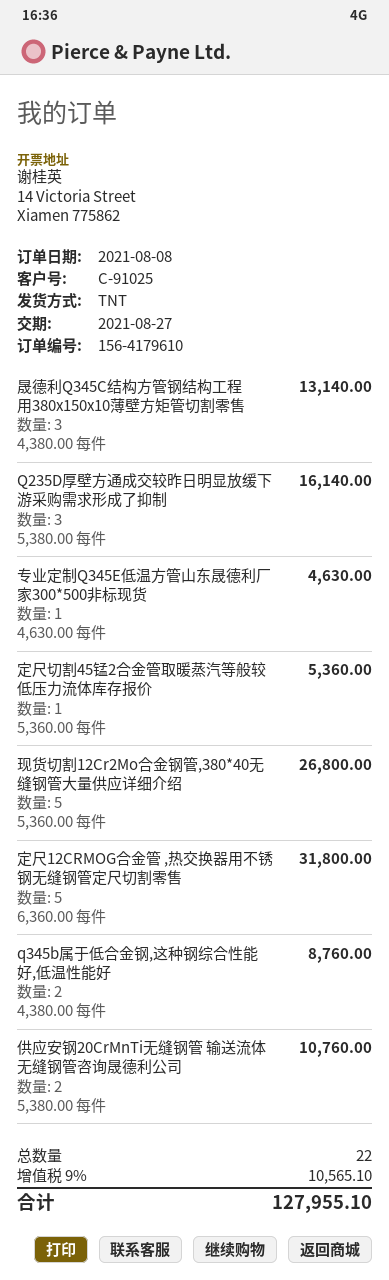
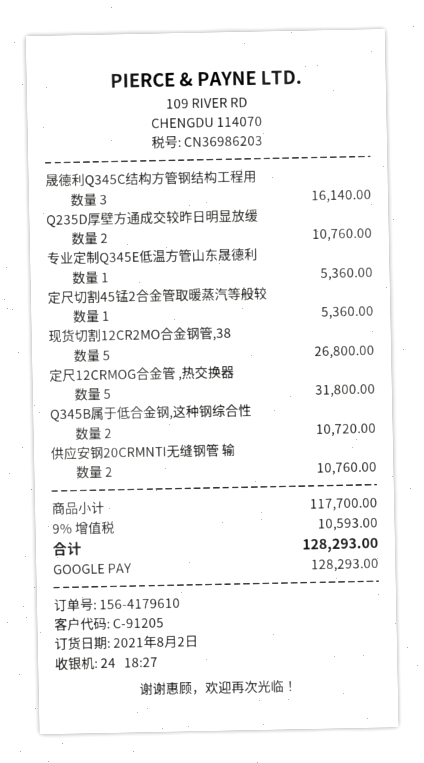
order date: 2021-08-08 -> 2021-08-02
customer number: C-91025 -> C-91205
晟德利Q345C结构方管钢结构工程用380x150x10薄壁方矩管切割零售: 3 for 13140.00 -> 3 for 16140.00
Q235D厚壁方通成交较昨日明显放缓下游采购需求形成了抑制: 3 for 16140.00 -> 2 for 10760.00
专业定制Q345E低温方管山东晟德利厂家300*500非标现货: 1 for 4630.00 -> 1 for 5360.00
q345b属于低合金钢,这种钢综合性能好,低温性能好: 2 for 8760.00 -> 2 for 10720.00
tax: 9% = 10565.10 -> 9% = 10593.00
total: 127955.10 -> 128293.00

